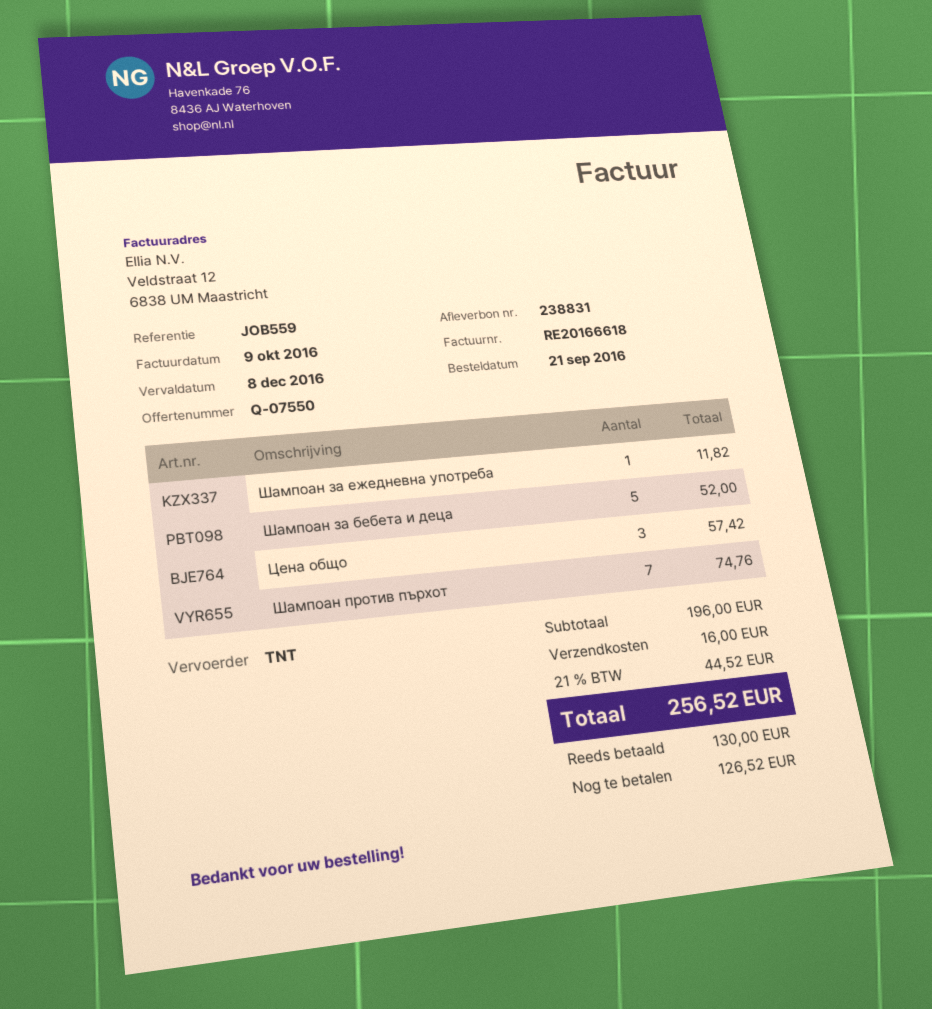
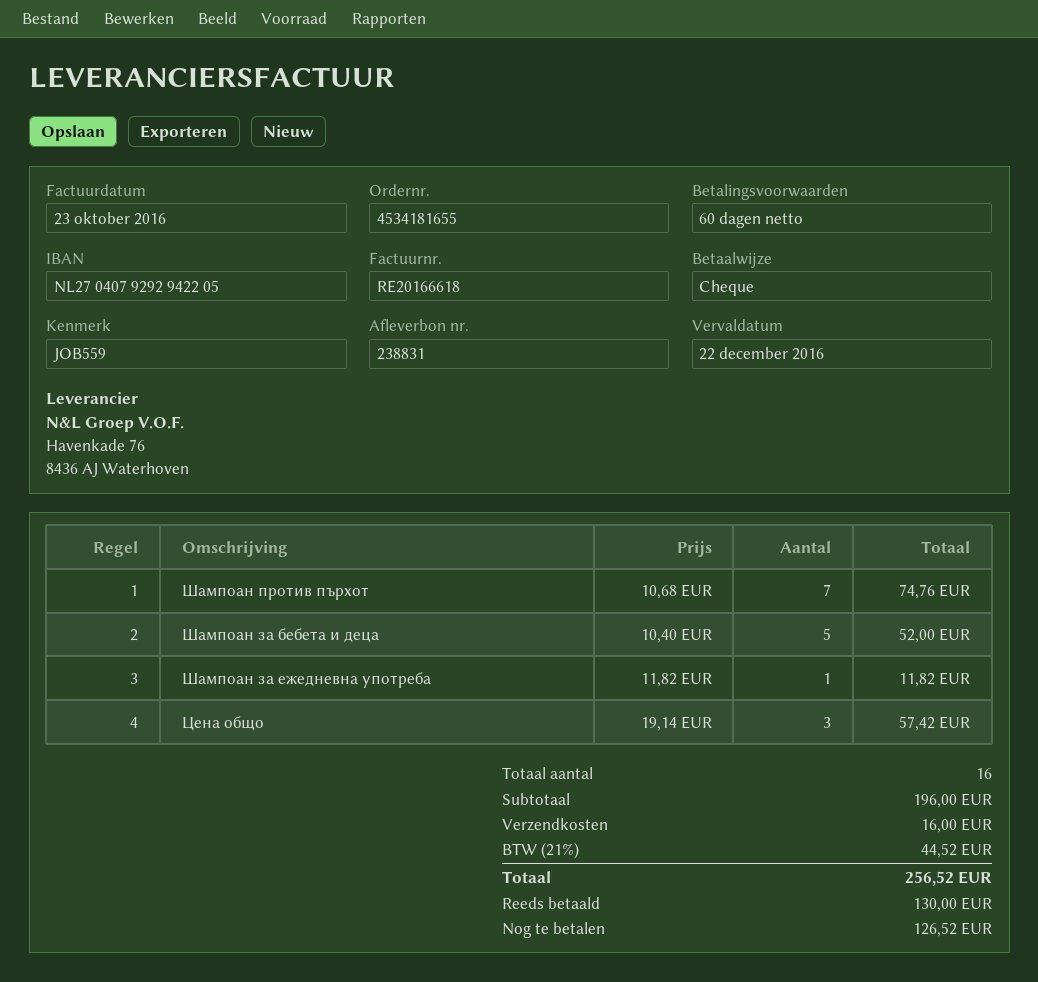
invoice date: 2016-10-09 -> 2016-10-23
due date: 2016-12-08 -> 2016-12-22

